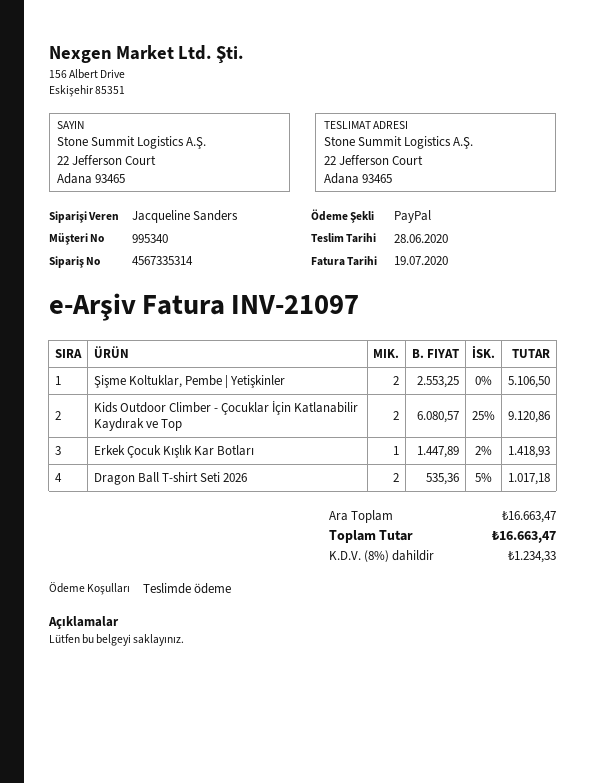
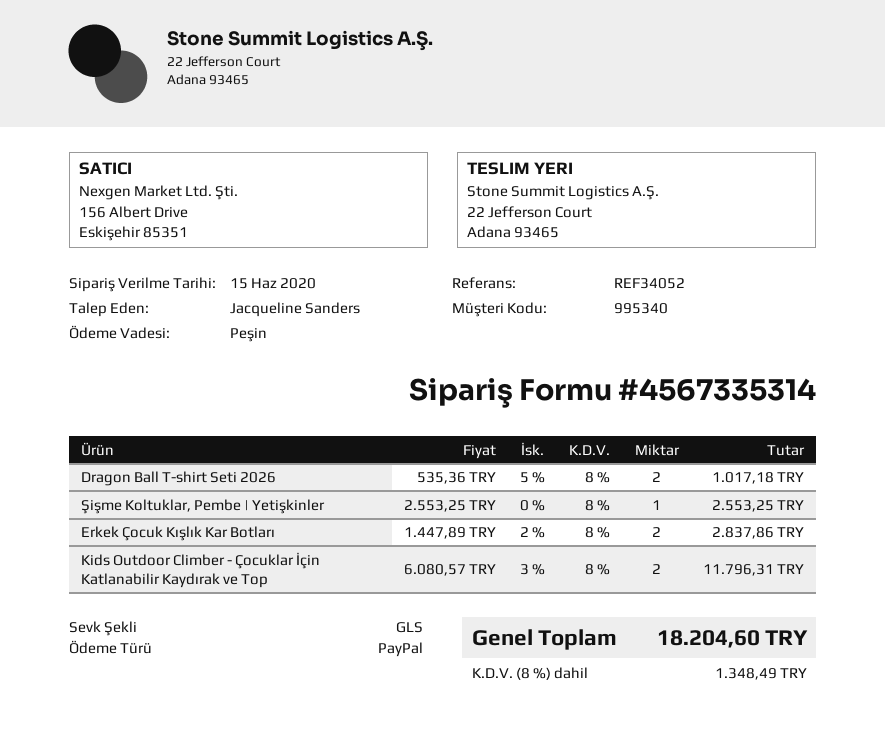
Şişme Koltuklar, Pembe | Yetişkinler: 2 x 2553.25 = 5106.50 -> 1 x 2553.25 = 2553.25
Kids Outdoor Climber - Çocuklar İçin Katlanabilir Kaydırak ve Top: 2 x 6080.57 - 25% = 9120.86 -> 2 x 6080.57 - 3% = 11796.31
Erkek Çocuk Kışlık Kar Botları: 1 x 1447.89 - 2% = 1418.93 -> 2 x 1447.89 - 2% = 2837.86
tax: 8% = 1234.33 -> 8% = 1348.49
total: 16663.47 -> 18204.60

